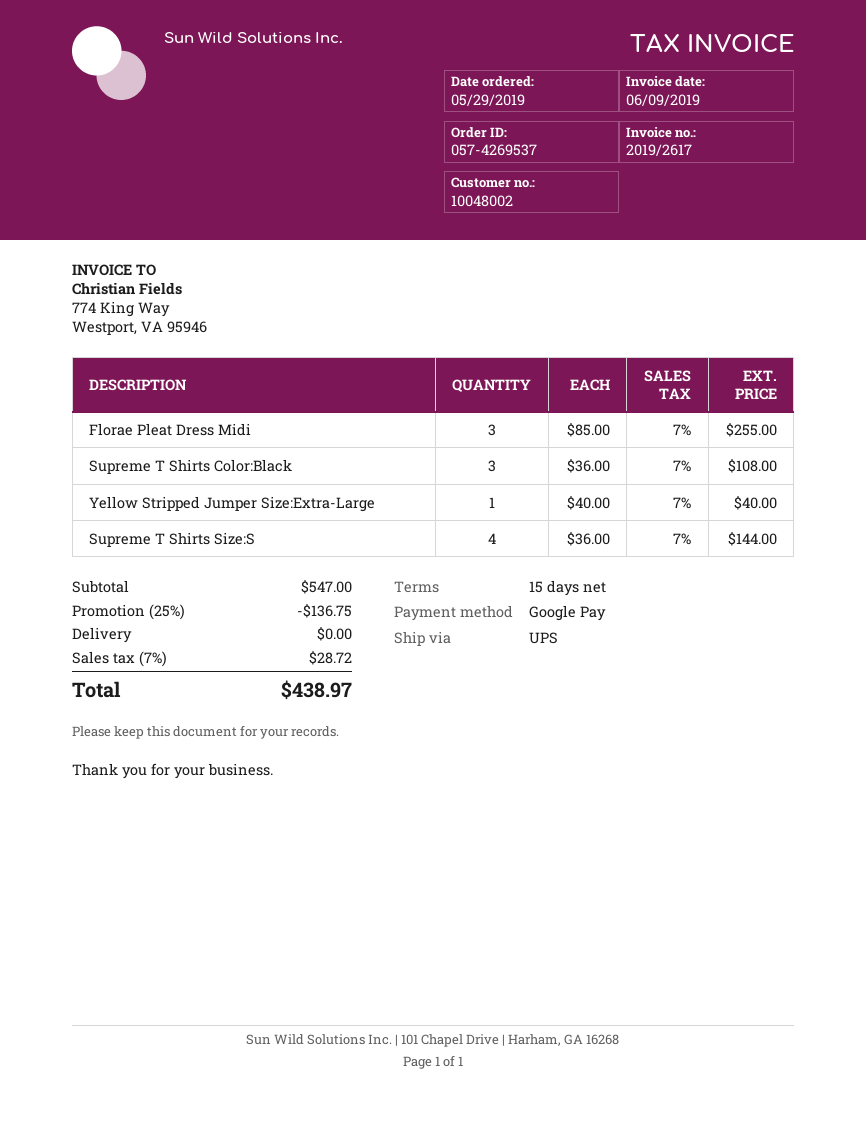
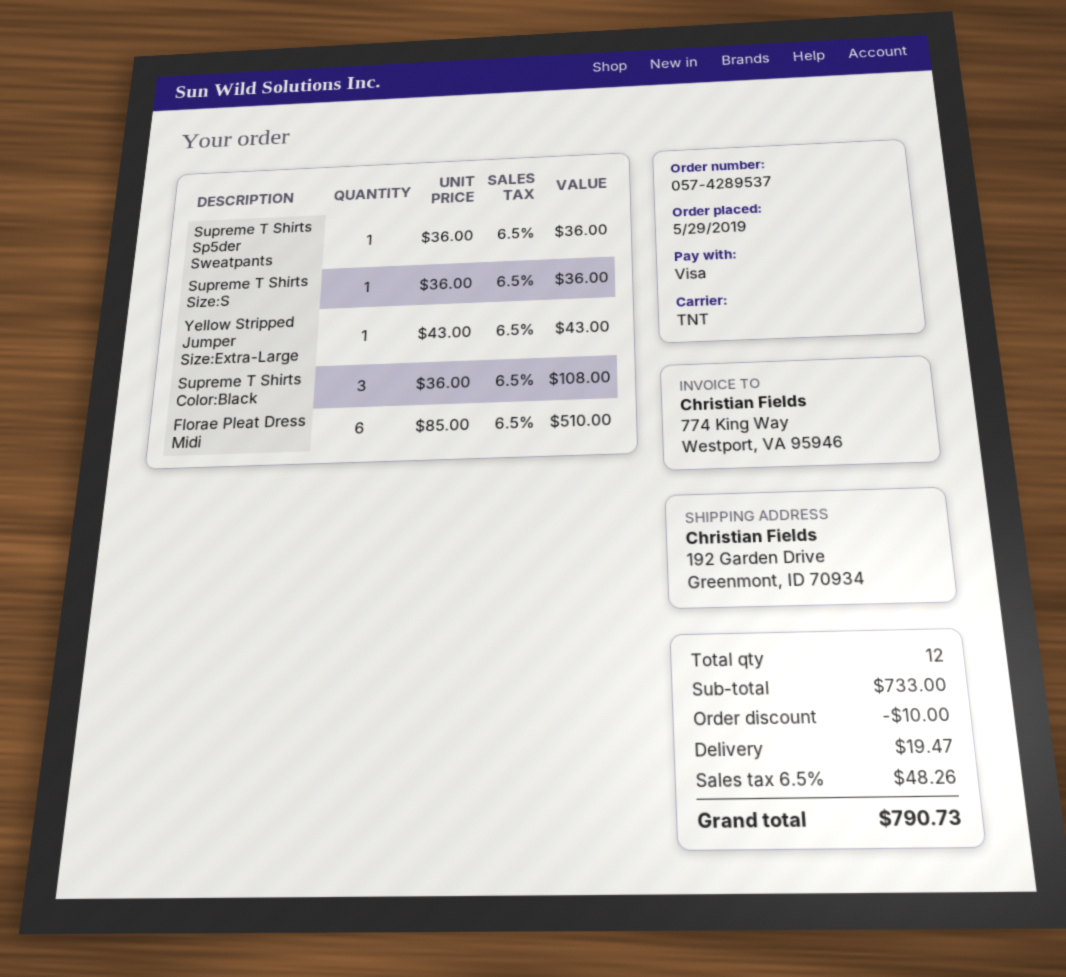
order number: 057-4269537 -> 057-4289537
payment method: Google Pay -> Visa
shipping method: UPS -> TNT
Florae Pleat Dress Midi: 3 x 85.00 = 255.00 -> 6 x 85.00 = 510.00
Yellow Stripped Jumper Size:Extra-Large: 1 x 40.00 = 40.00 -> 1 x 43.00 = 43.00
Supreme T Shirts Size:S: 4 x 36.00 = 144.00 -> 1 x 36.00 = 36.00
Supreme T Shirts Sp5der Sweatpants: none -> 1 x 36.00 = 36.00
subtotal: 547.00 -> 733.00
discount: 136.75 -> 10.00
shipping: 0.00 -> 19.47
tax: 7% = 28.72 -> 6.5% = 48.26
total: 438.97 -> 790.73

